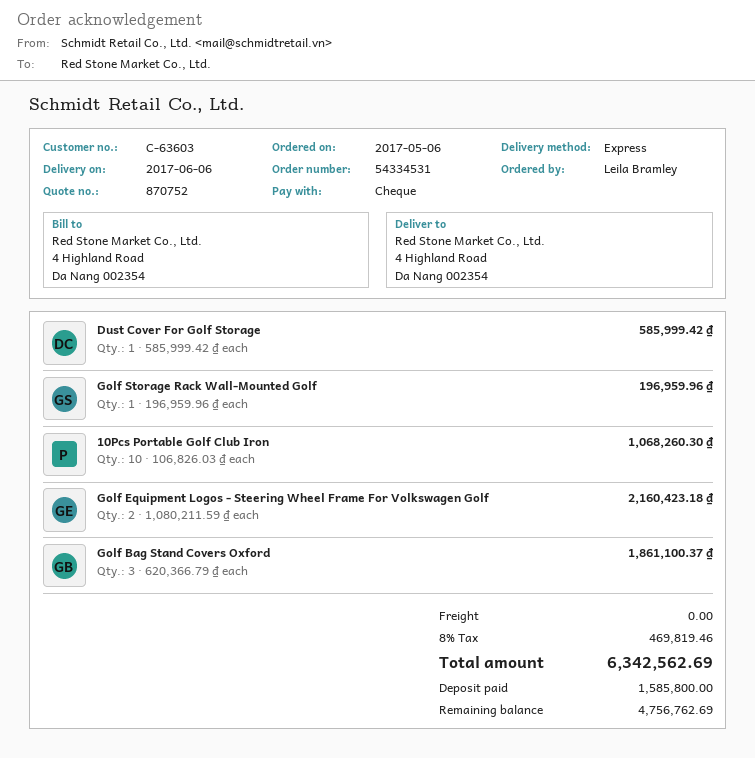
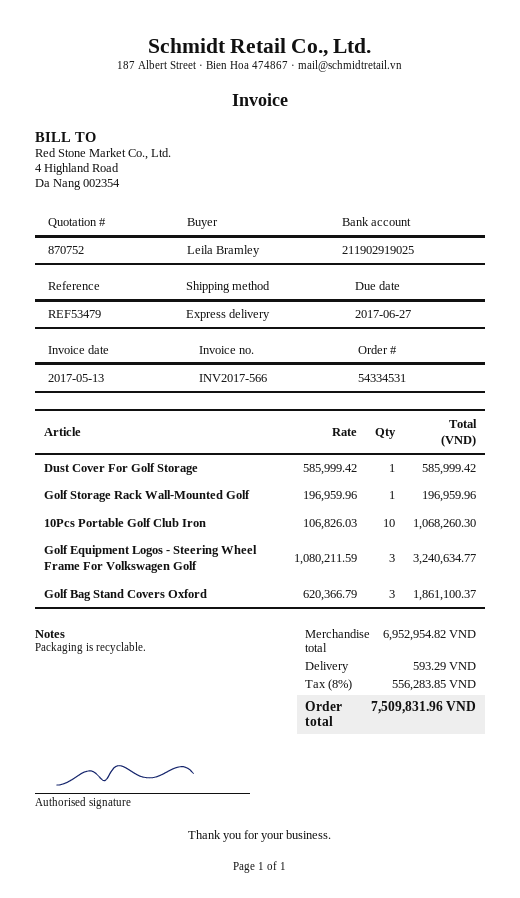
Golf Equipment Logos - Steering Wheel Frame For Volkswagen Golf: 2 x 1080211.59 = 2160423.18 -> 3 x 1080211.59 = 3240634.77
shipping: 0.00 -> 593.29
tax: 8% = 469819.46 -> 8% = 556283.85
total: 6342562.69 -> 7509831.96

